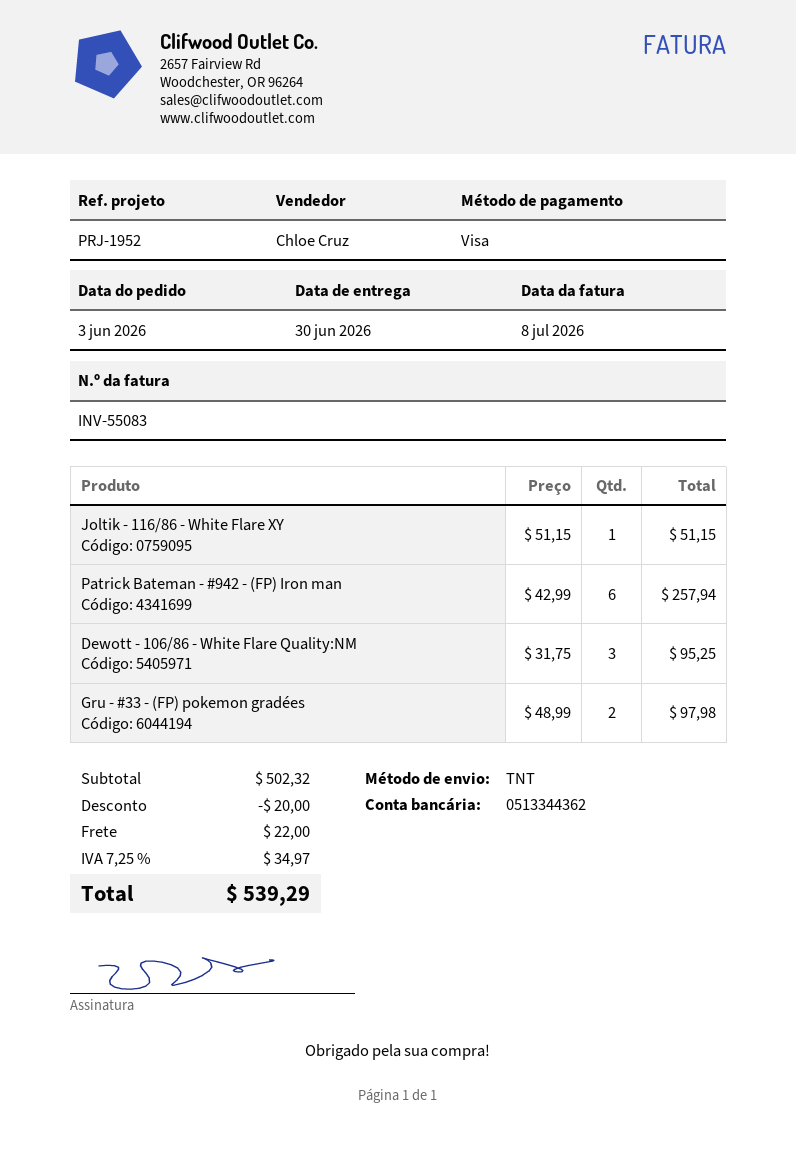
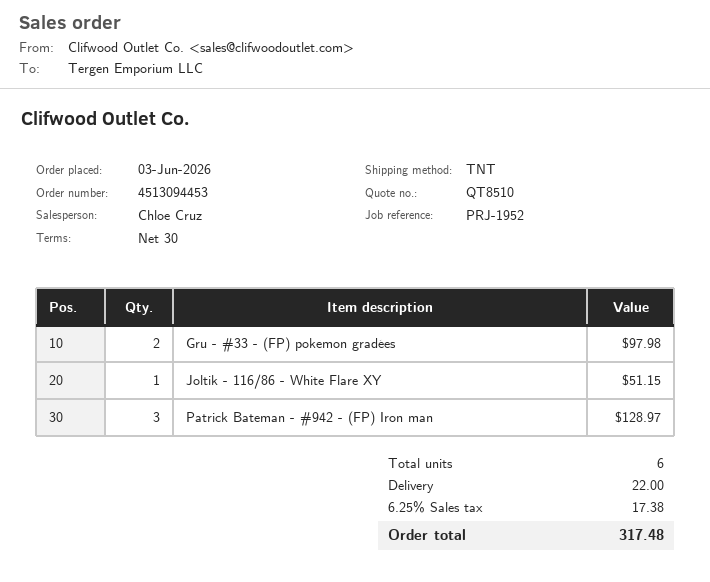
Patrick Bateman - #942 - (FP) Iron man: 6 for 257.94 -> 3 for 128.97
Dewott - 106/86 - White Flare Quality:NM: 3 for 95.25 -> none
discount: 20.00 -> none
tax: 7.25% = 34.97 -> 6.25% = 17.38
total: 539.29 -> 317.48

